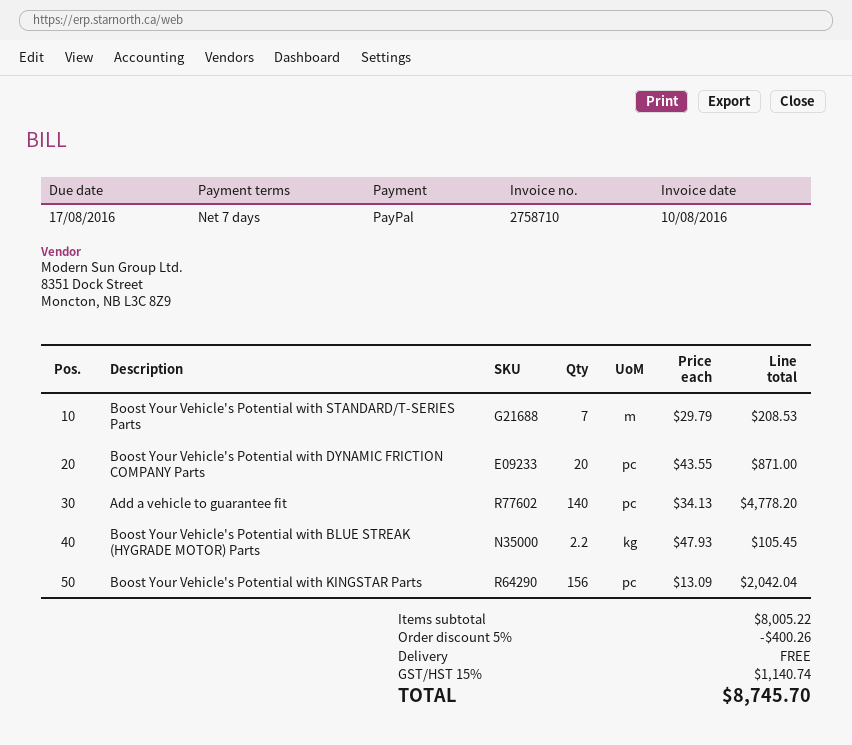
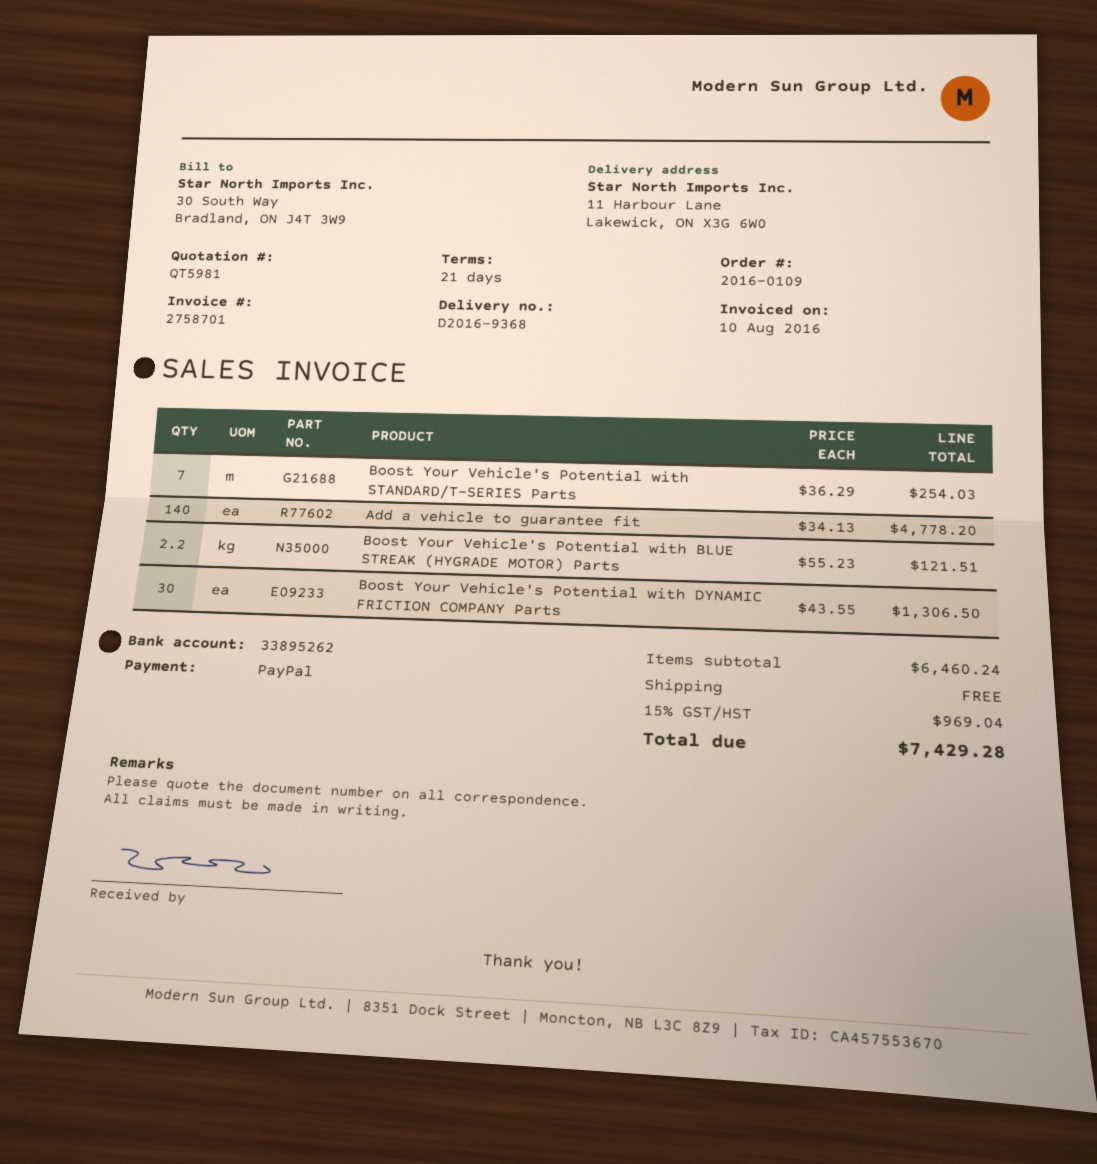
invoice number: 2758710 -> 2758701
payment terms: 7 days -> 21 days
Boost Your Vehicle's Potential with STANDARD/T-SERIES Parts: 7 x 29.79 = 208.53 -> 7 x 36.29 = 254.03
Boost Your Vehicle's Potential with DYNAMIC FRICTION COMPANY Parts: 20 x 43.55 = 871.00 -> 30 x 43.55 = 1306.50
Boost Your Vehicle's Potential with BLUE STREAK (HYGRADE MOTOR) Parts: 2.2 x 47.93 = 105.45 -> 2.2 x 55.23 = 121.51
Boost Your Vehicle's Potential with KINGSTAR Parts: 156 x 13.09 = 2042.04 -> none
subtotal: 8005.22 -> 6460.24
discount: 5% = 400.26 -> none
tax: 15% = 1140.74 -> 15% = 969.04
total: 8745.70 -> 7429.28

